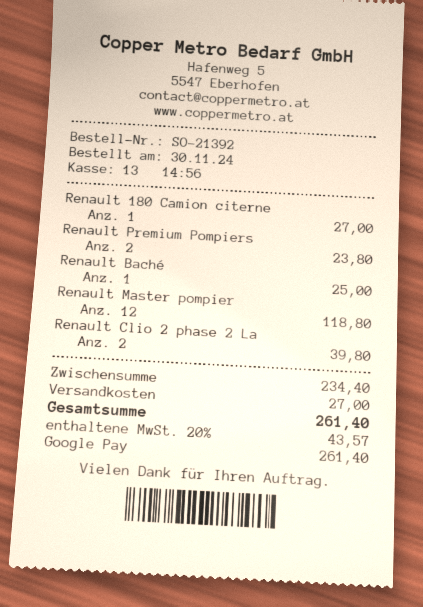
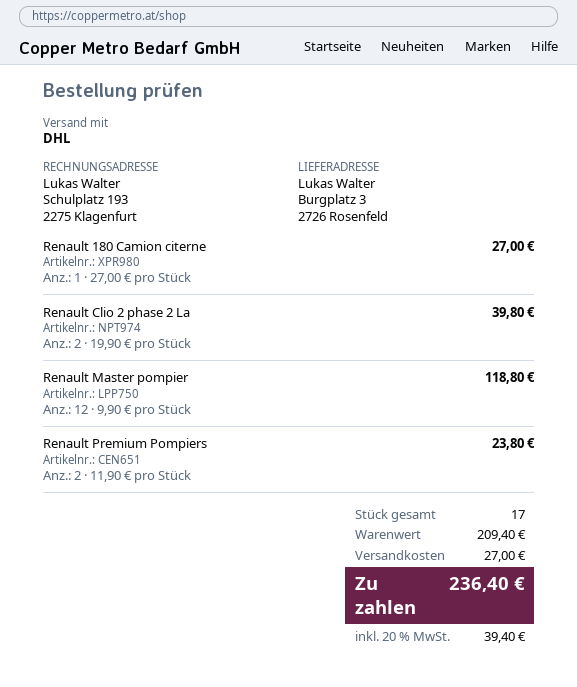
Renault Baché: 1 for 25.00 -> none
subtotal: 234.40 -> 209.40
tax: 20% = 43.57 -> 20% = 39.40
total: 261.40 -> 236.40

